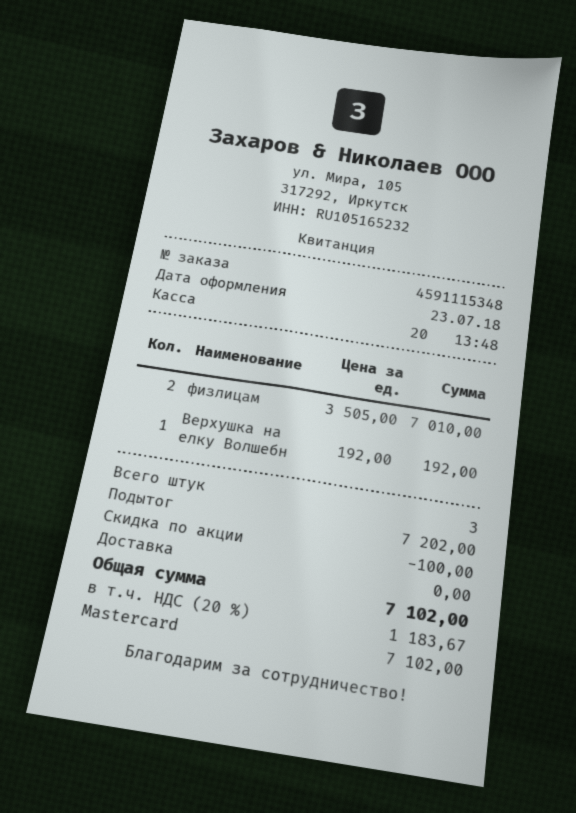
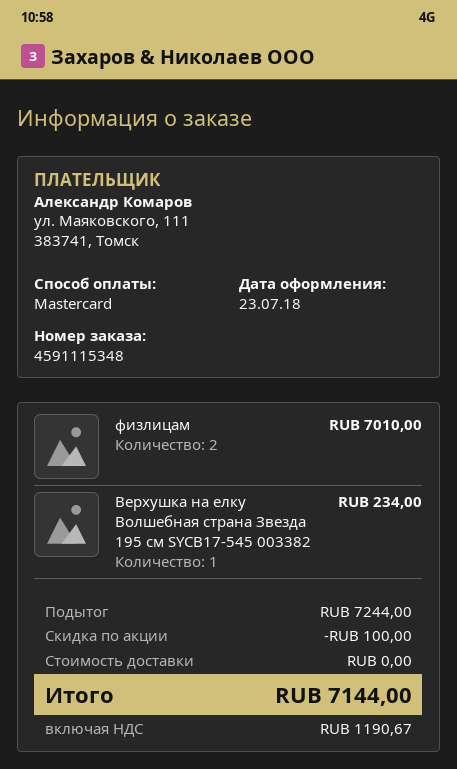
Верхушка на елку Волшебн: 1 for 192.00 -> 1 for 234.00
subtotal: 7202.00 -> 7244.00
tax: 1183.67 -> 1190.67
total: 7102.00 -> 7144.00

